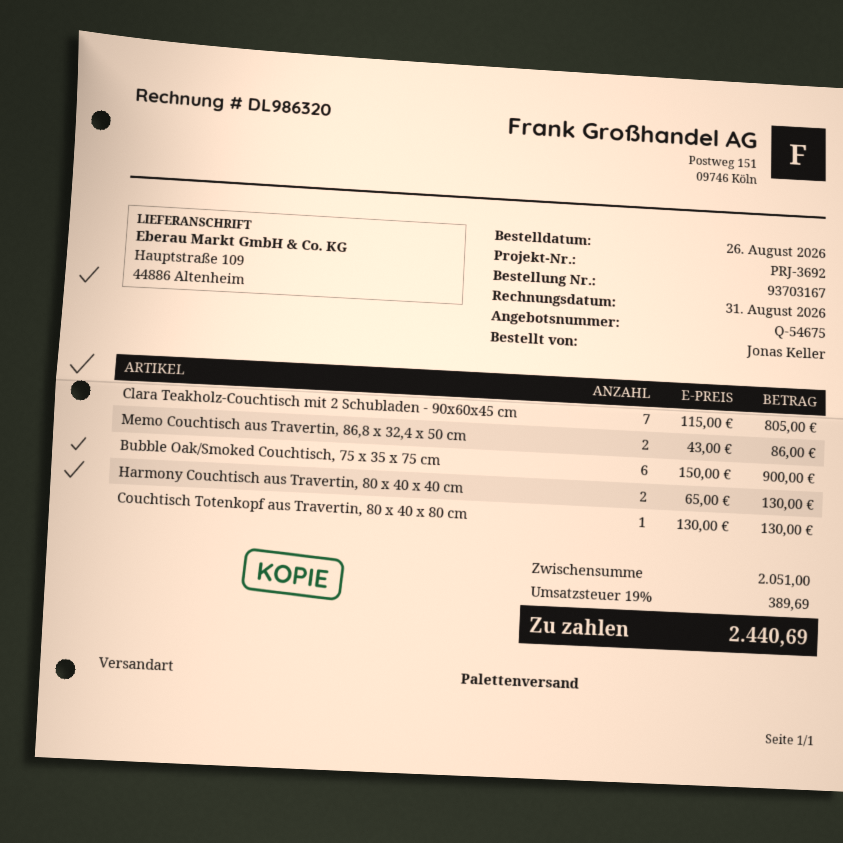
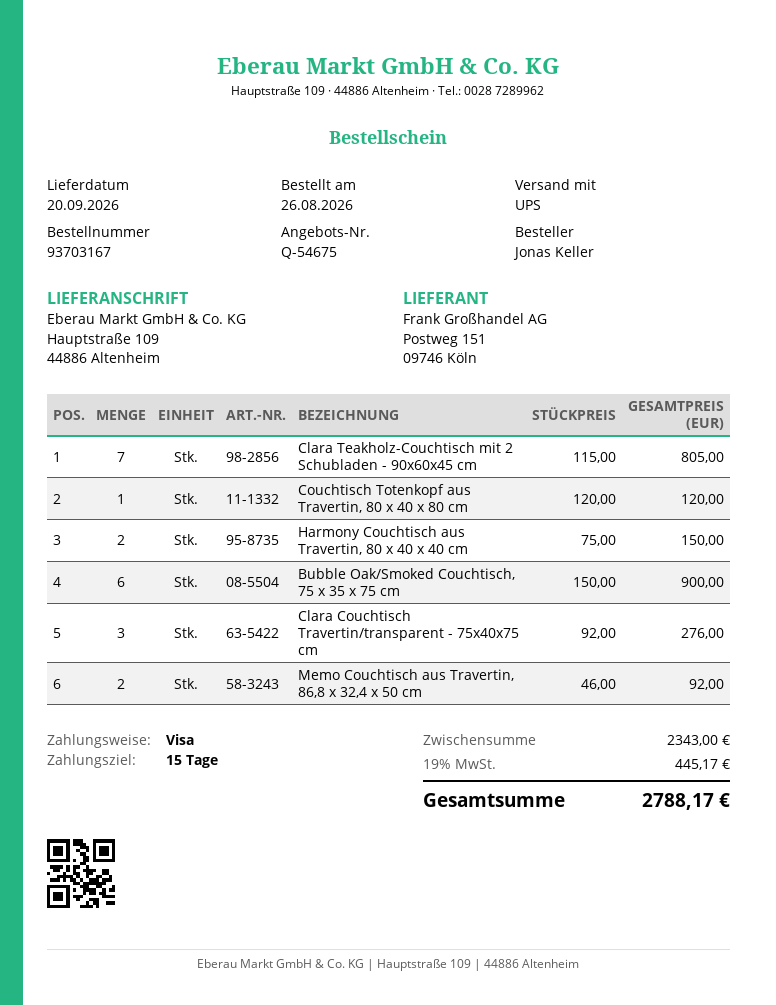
shipping method: pallet freight -> UPS
Memo Couchtisch aus Travertin, 86,8 x 32,4 x 50 cm: 2 x 43.00 = 86.00 -> 2 x 46.00 = 92.00
Harmony Couchtisch aus Travertin, 80 x 40 x 40 cm: 2 x 65.00 = 130.00 -> 2 x 75.00 = 150.00
Couchtisch Totenkopf aus Travertin, 80 x 40 x 80 cm: 1 x 130.00 = 130.00 -> 1 x 120.00 = 120.00
Clara Couchtisch Travertin/transparent - 75x40x75 cm: none -> 3 x 92.00 = 276.00
subtotal: 2051.00 -> 2343.00
tax: 19% = 389.69 -> 19% = 445.17
total: 2440.69 -> 2788.17

